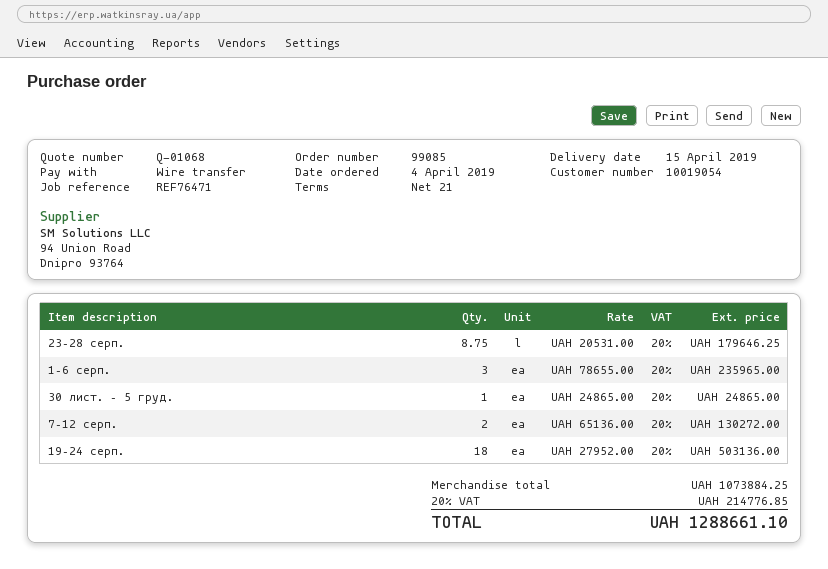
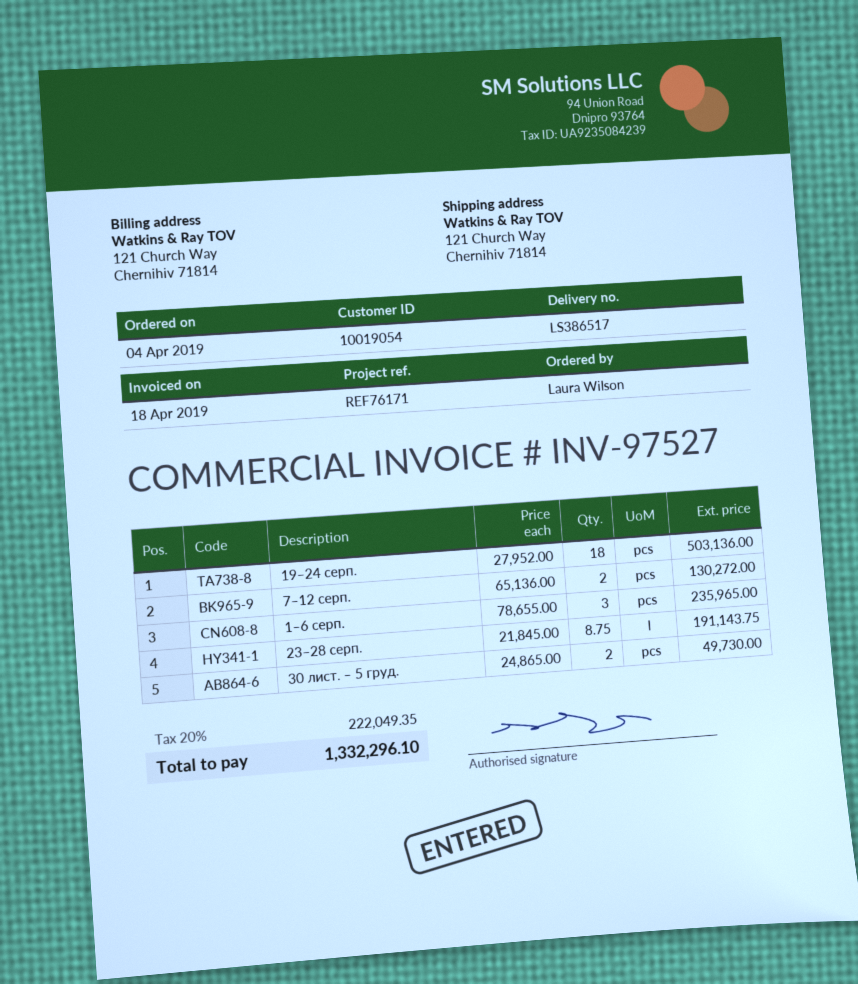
reference: REF76471 -> REF76171
23–28 серп.: 8.75 x 20531.00 = 179646.25 -> 8.75 x 21845.00 = 191143.75
30 лист. – 5 груд.: 1 x 24865.00 = 24865.00 -> 2 x 24865.00 = 49730.00
tax: 20% = 214776.85 -> 20% = 222049.35
total: 1288661.10 -> 1332296.10

